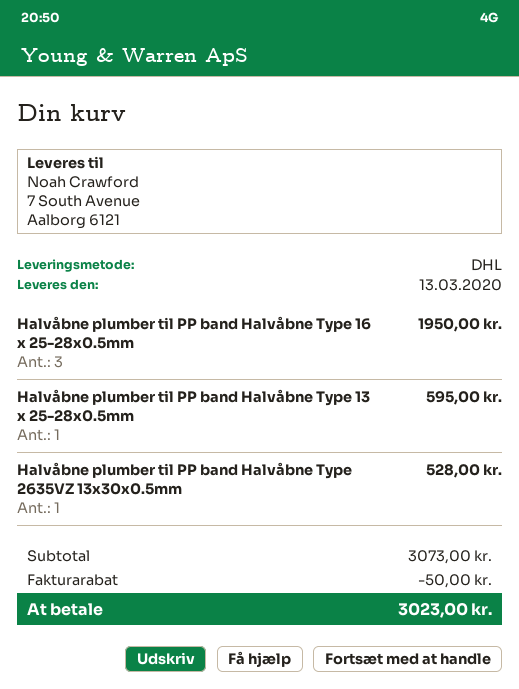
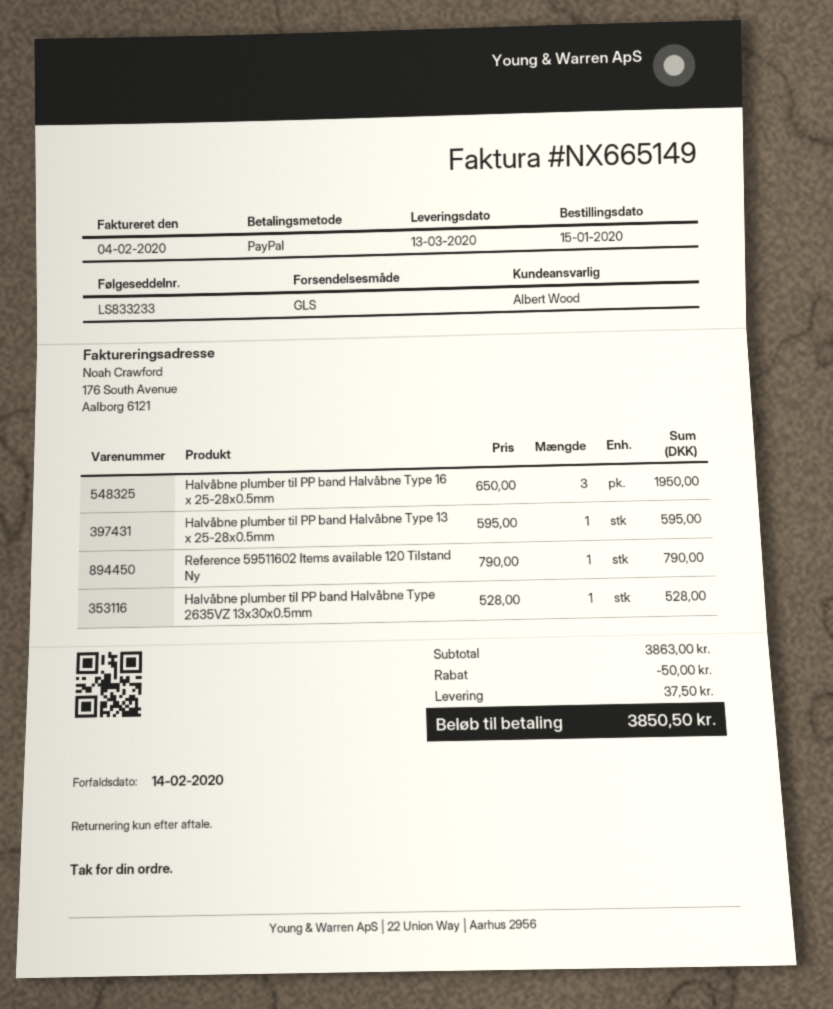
shipping method: DHL -> GLS
Reference 59511602 Items available 120 Tilstand Ny: none -> 1 for 790.00
subtotal: 3073.00 -> 3863.00
shipping: none -> 37.50
total: 3023.00 -> 3850.50

